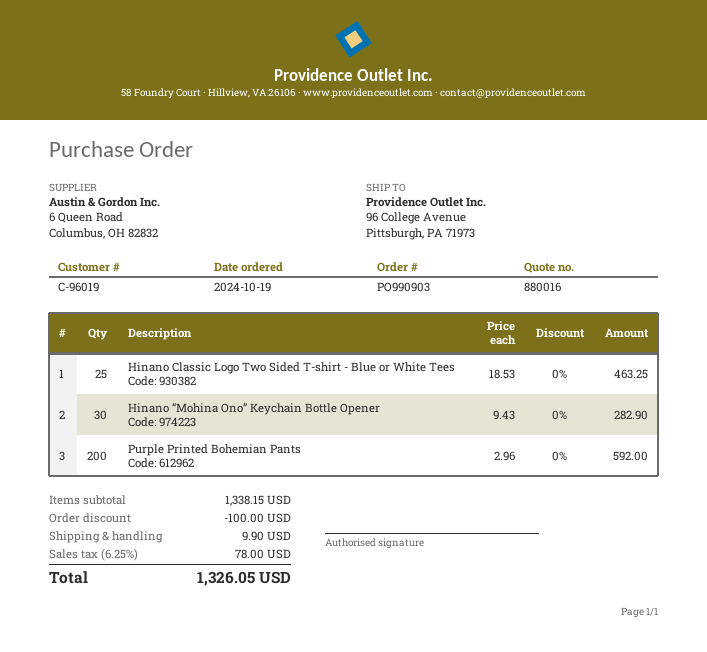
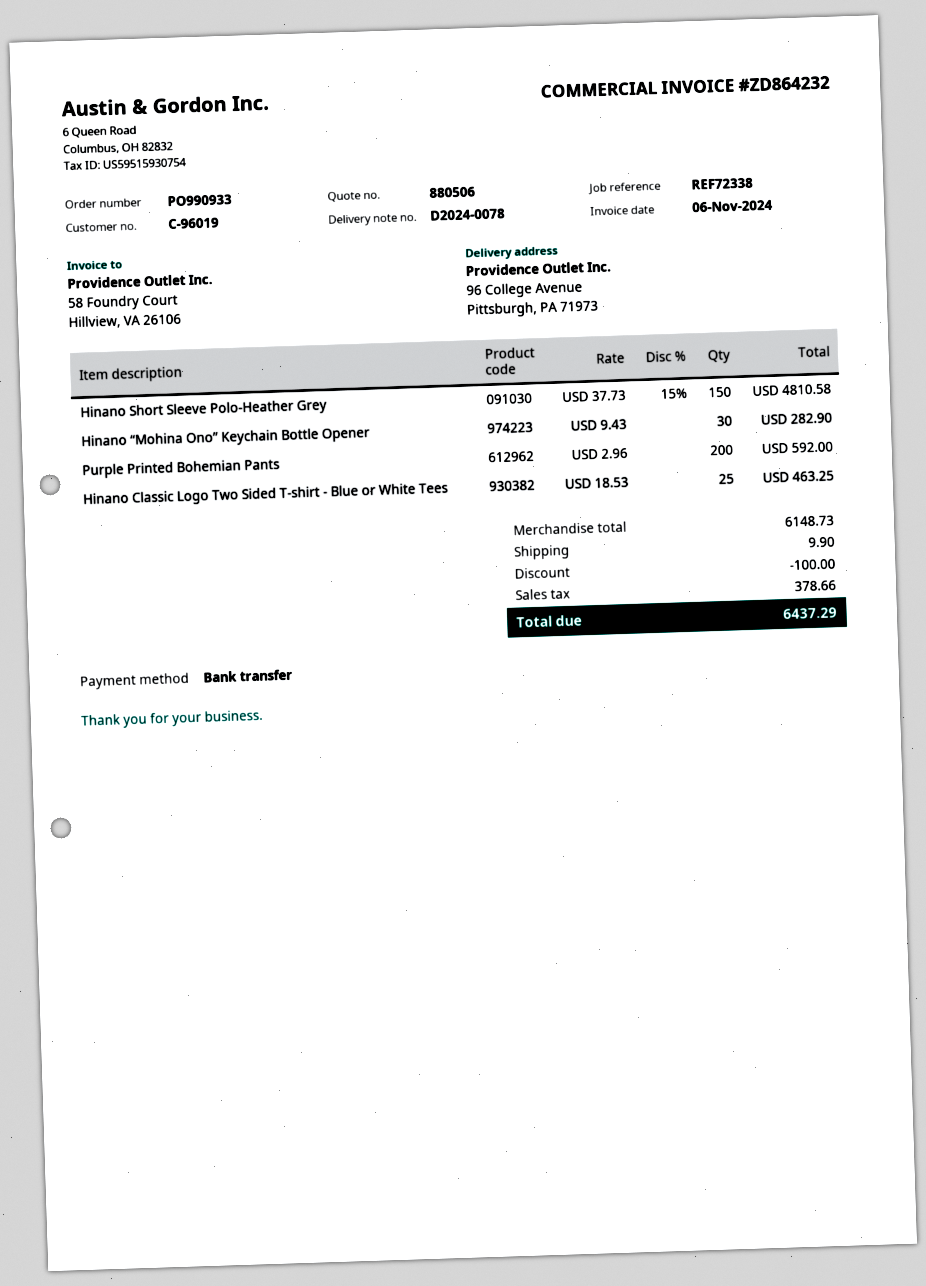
quote number: 880016 -> 880506
order number: PO990903 -> PO990933
Hinano Short Sleeve Polo-Heather Grey: none -> 150 x 37.73 - 15% = 4810.58
subtotal: 1338.15 -> 6148.73
tax: 78.00 -> 378.66
total: 1326.05 -> 6437.29

